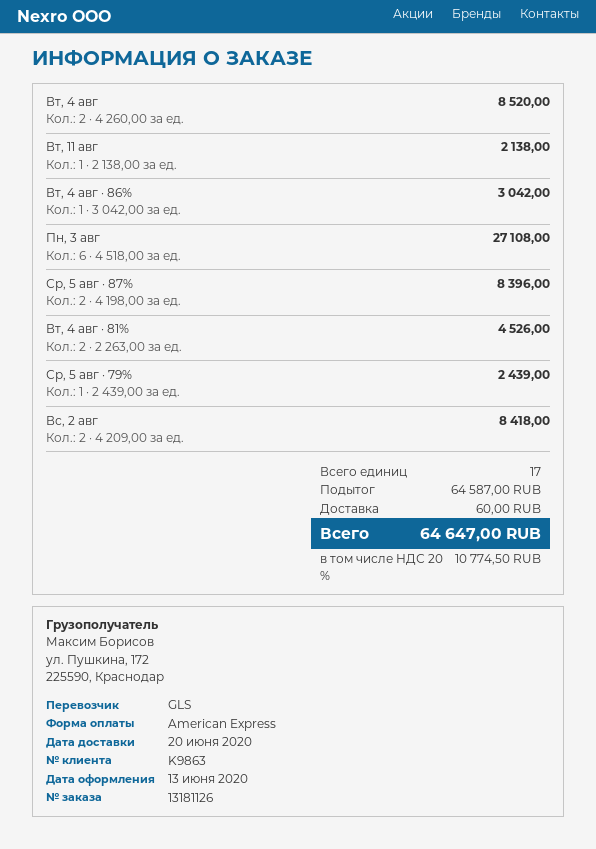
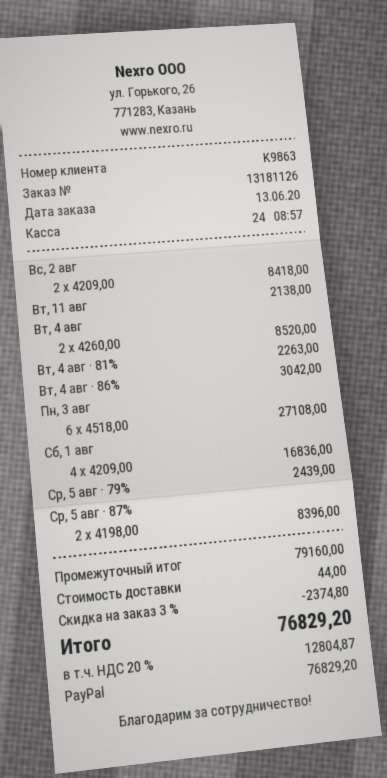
payment method: American Express -> PayPal
Вт, 4 авг · 81%: 2 x 2263.00 = 4526.00 -> 1 x 2263.00 = 2263.00
Сб, 1 авг: none -> 4 x 4209.00 = 16836.00
subtotal: 64587.00 -> 79160.00
discount: none -> 3% = 2374.80
shipping: 60.00 -> 44.00
tax: 20% = 10774.50 -> 20% = 12804.87
total: 64647.00 -> 76829.20

